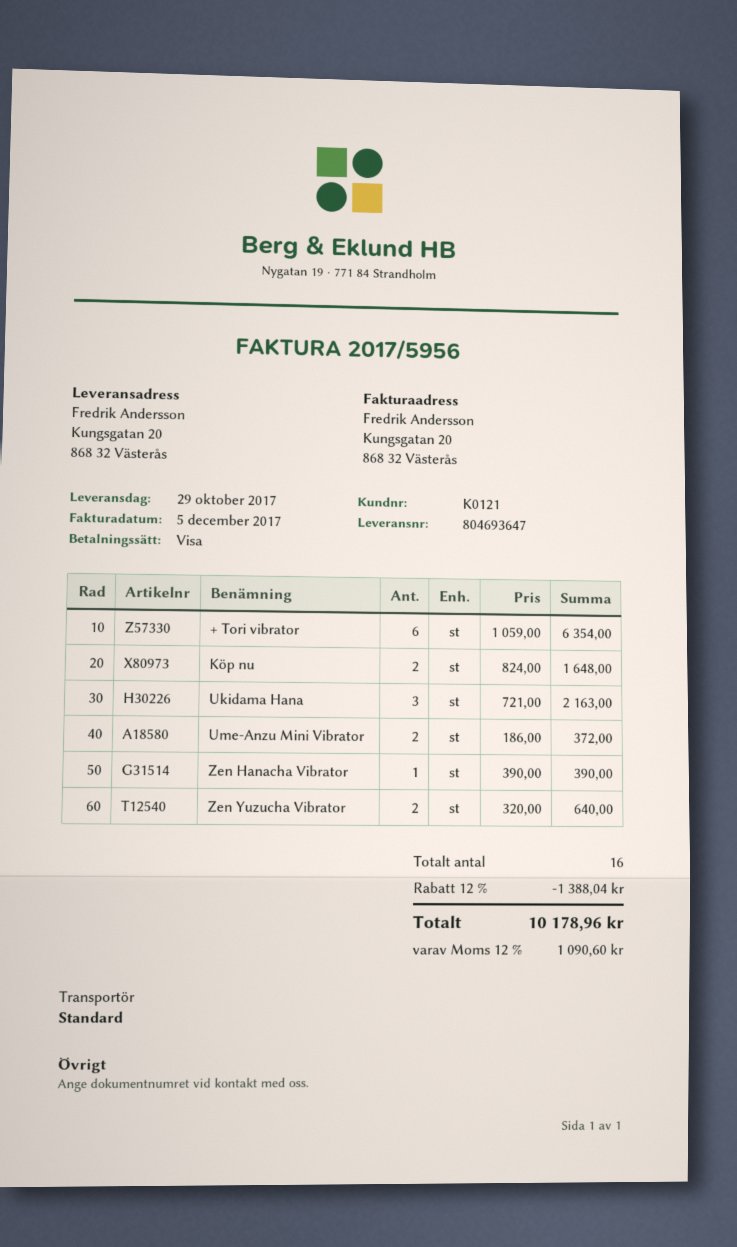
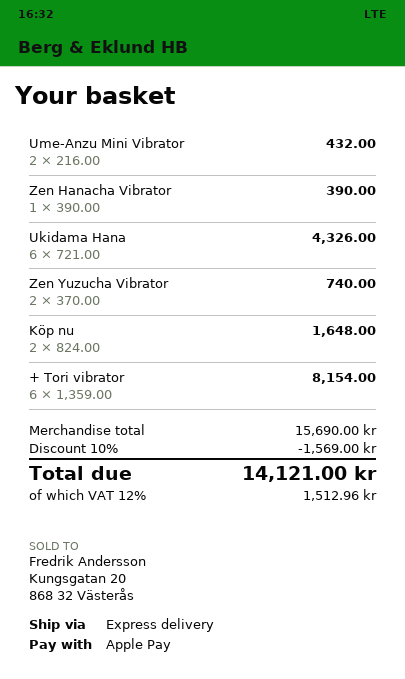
payment method: Visa -> Apple Pay
shipping method: standard -> express
+ Tori vibrator: 6 x 1059.00 = 6354.00 -> 6 x 1359.00 = 8154.00
Ukidama Hana: 3 x 721.00 = 2163.00 -> 6 x 721.00 = 4326.00
Ume-Anzu Mini Vibrator: 2 x 186.00 = 372.00 -> 2 x 216.00 = 432.00
Zen Yuzucha Vibrator: 2 x 320.00 = 640.00 -> 2 x 370.00 = 740.00
discount: 12% = 1388.04 -> 10% = 1569.00
tax: 12% = 1090.60 -> 12% = 1512.96
total: 10178.96 -> 14121.00

